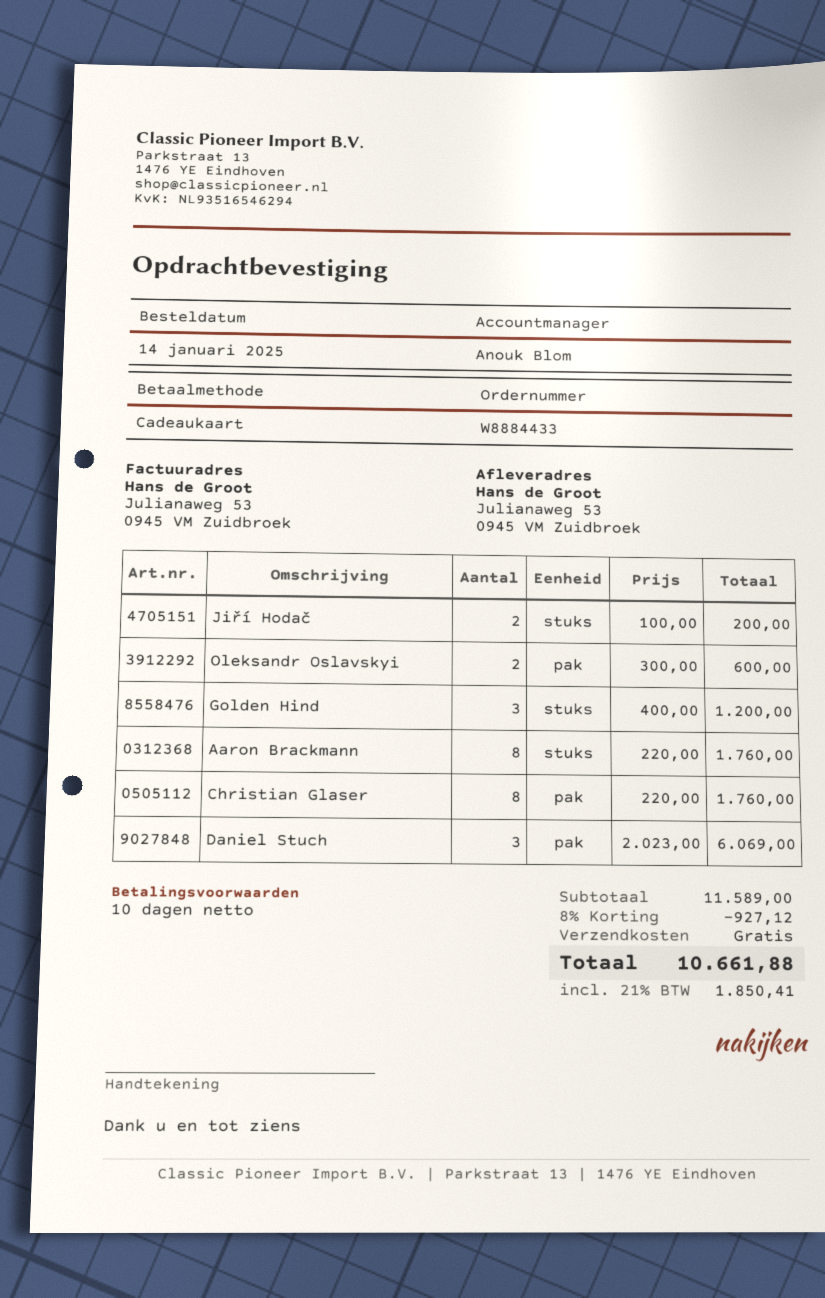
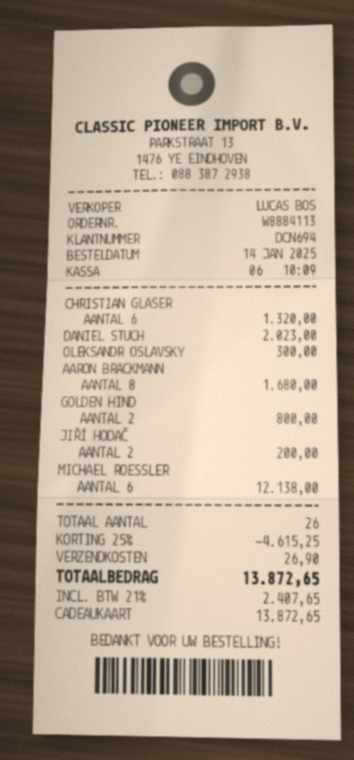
order number: W8884433 -> W8884113
sales rep: Anouk Blom -> LUCAS BOS
Oleksandr Oslavskyi: 2 for 600.00 -> 1 for 300.00
Golden Hind: 3 for 1200.00 -> 2 for 800.00
Aaron Brackmann: 8 for 1760.00 -> 8 for 1680.00
Christian Glaser: 8 for 1760.00 -> 6 for 1320.00
Daniel Stuch: 3 for 6069.00 -> 1 for 2023.00
MICHAEL ROESSLER: none -> 6 for 12138.00
discount: 8% = 927.12 -> 25% = 4615.25
shipping: 0.00 -> 26.90
tax: 21% = 1850.41 -> 21% = 2407.65
total: 10661.88 -> 13872.65

